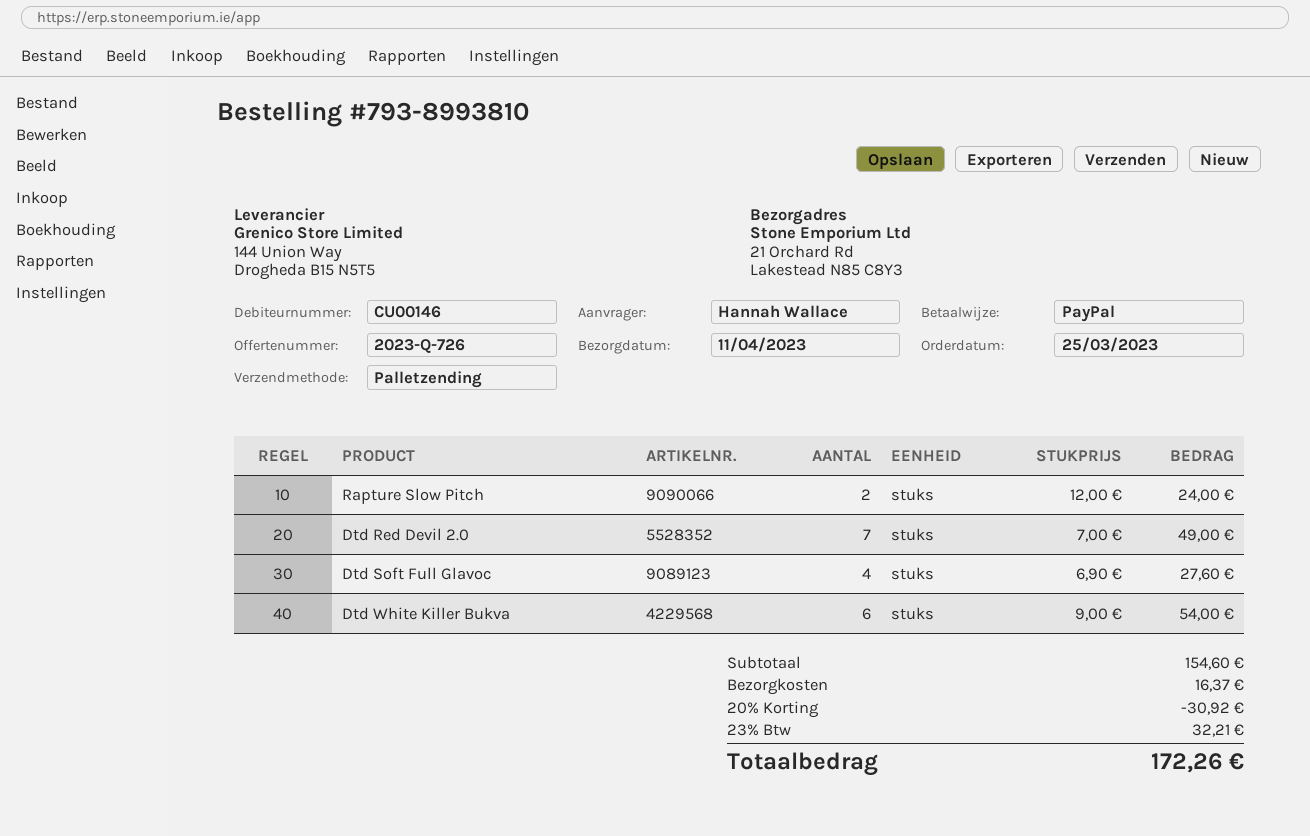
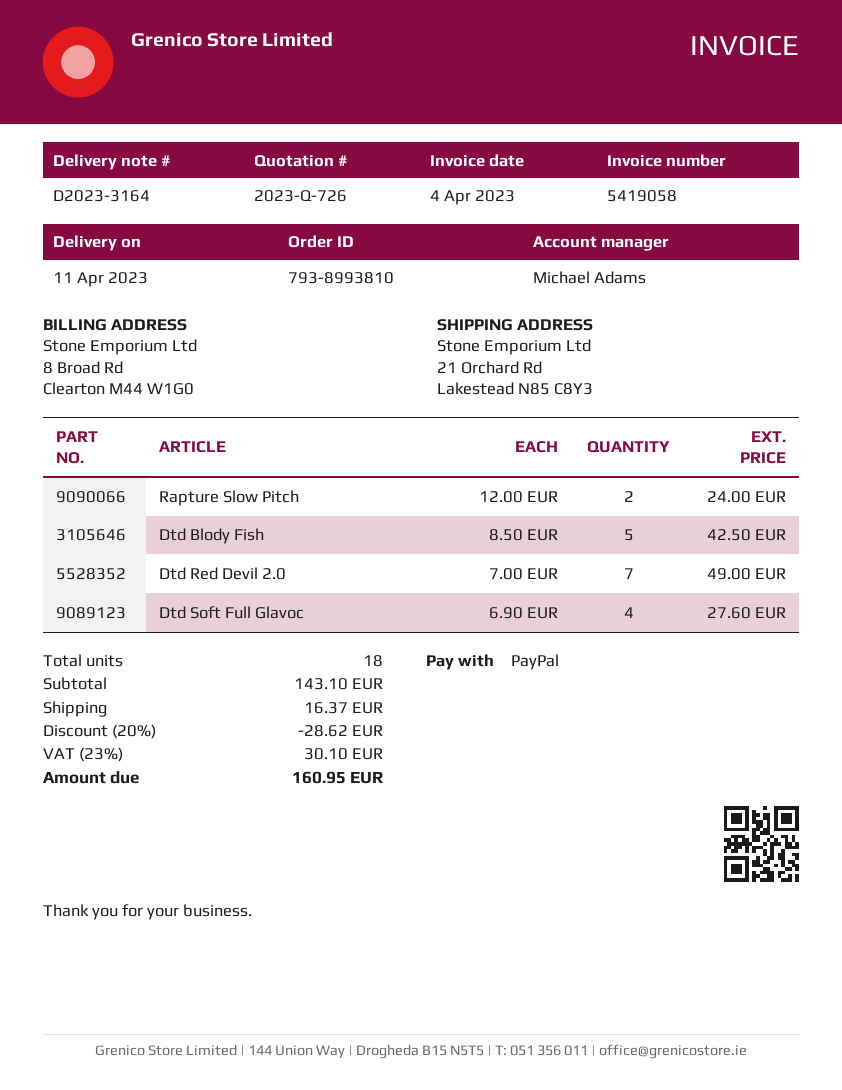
Dtd White Killer Bukva: 6 x 9.00 = 54.00 -> none
Dtd Blody Fish: none -> 5 x 8.50 = 42.50
subtotal: 154.60 -> 143.10
discount: 20% = 30.92 -> 20% = 28.62
tax: 23% = 32.21 -> 23% = 30.10
total: 172.26 -> 160.95

